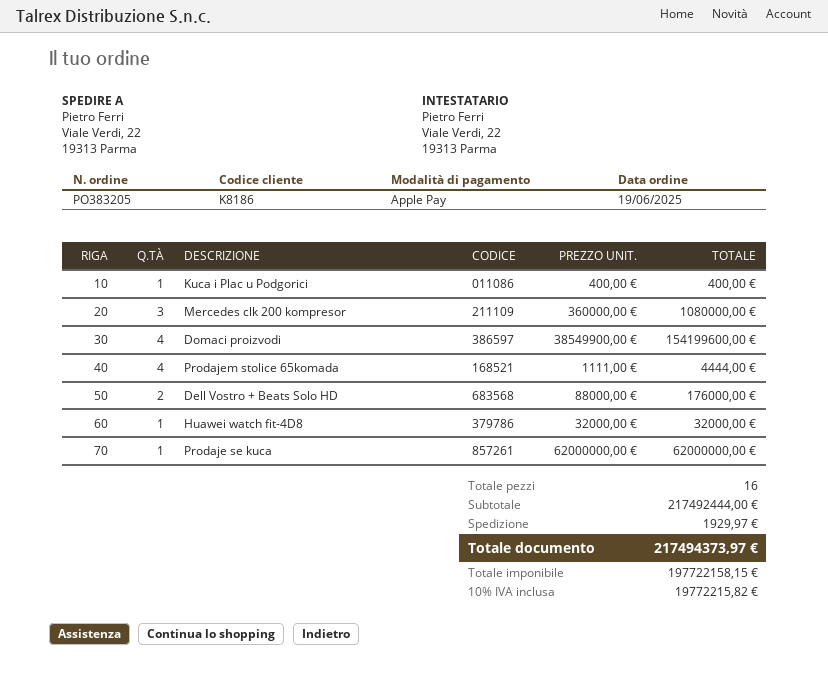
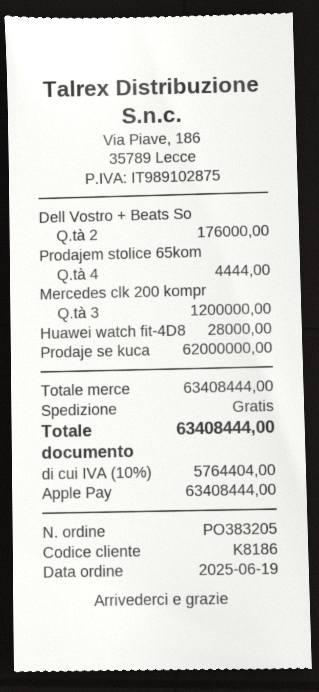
Kuca i Plac u Podgorici: 1 for 400.00 -> none
Mercedes clk 200 kompresor: 3 for 1080000.00 -> 3 for 1200000.00
Domaci proizvodi: 4 for 154199600.00 -> none
Huawei watch fit-4D8: 1 for 32000.00 -> 1 for 28000.00
subtotal: 217492444.00 -> 63408444.00
shipping: 1929.97 -> 0.00
tax: 10% = 19772215.82 -> 10% = 5764404.00
total: 217494373.97 -> 63408444.00

